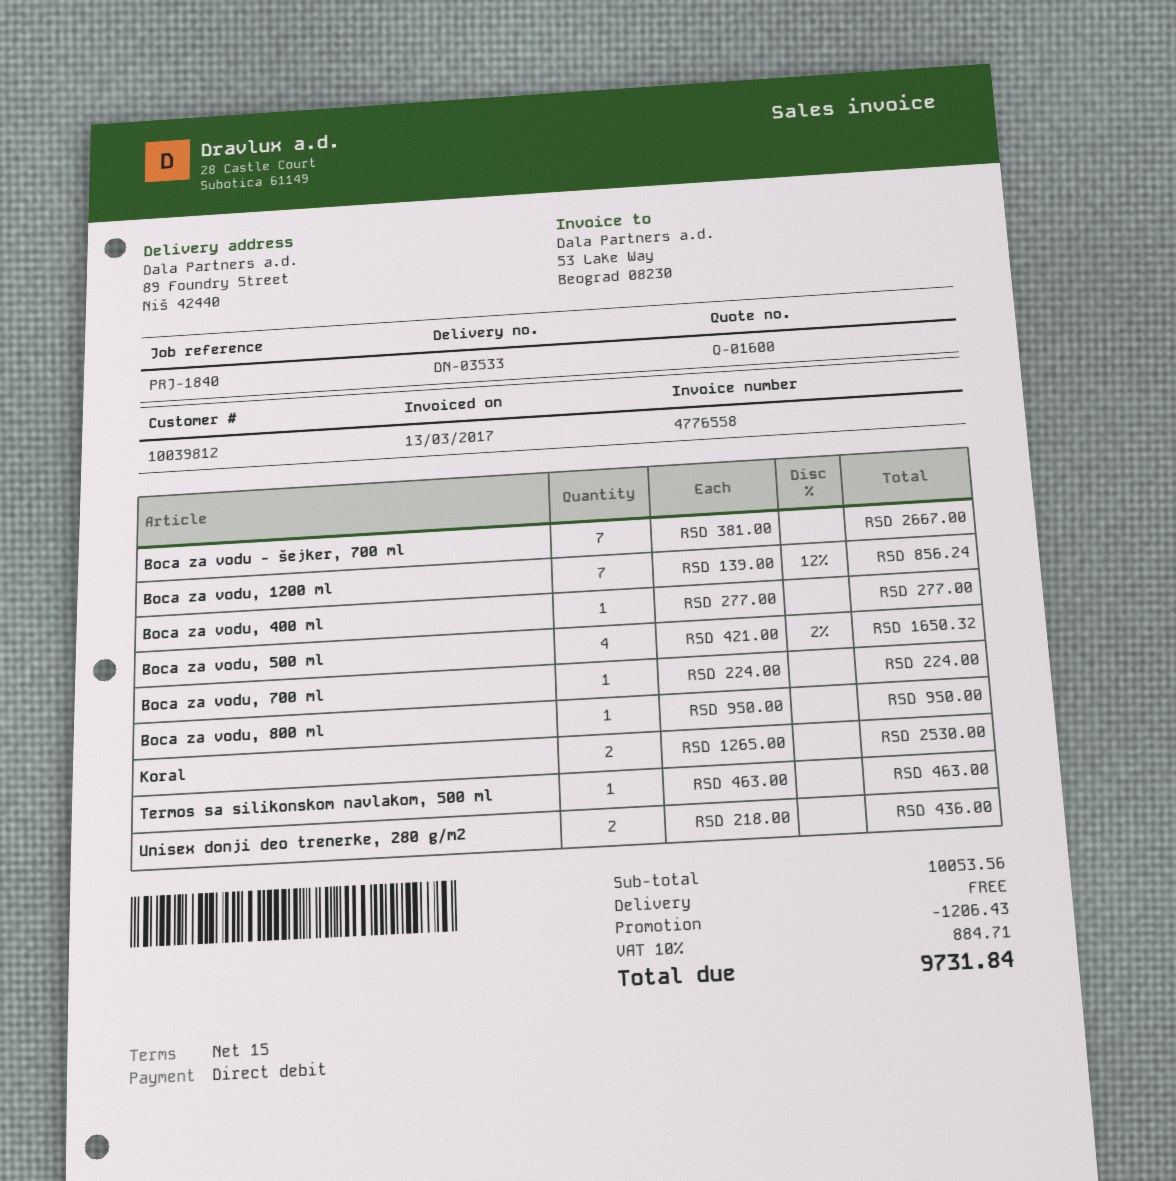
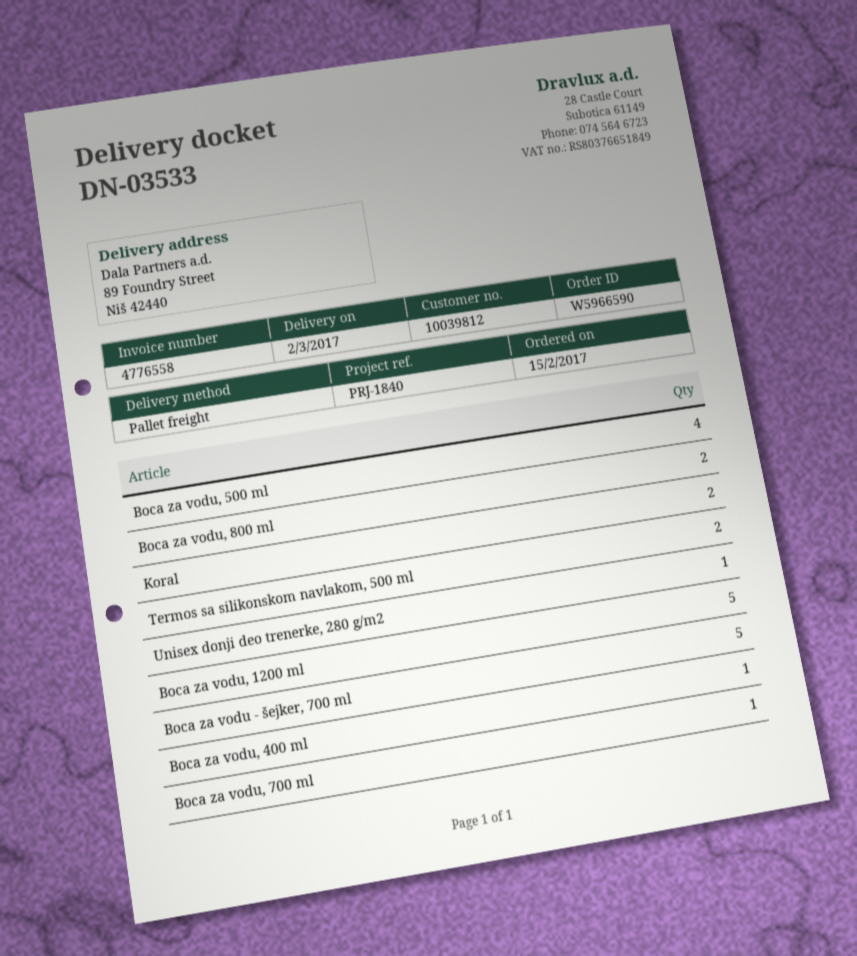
Boca za vodu - šejker, 700 ml: 7 -> 5
Boca za vodu, 1200 ml: 7 -> 5
Boca za vodu, 800 ml: 1 -> 2
Termos sa silikonskom navlakom, 500 ml: 1 -> 2
Unisex donji deo trenerke, 280 g/m2: 2 -> 1

